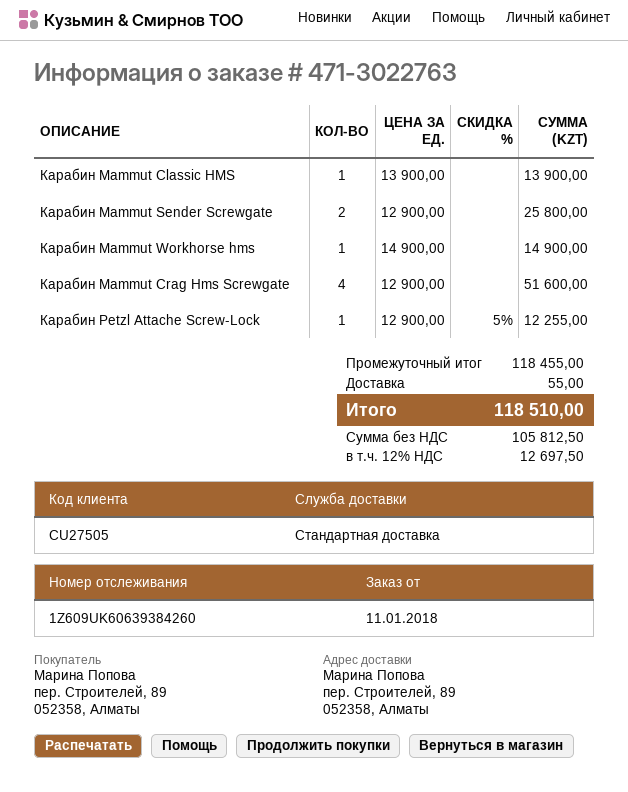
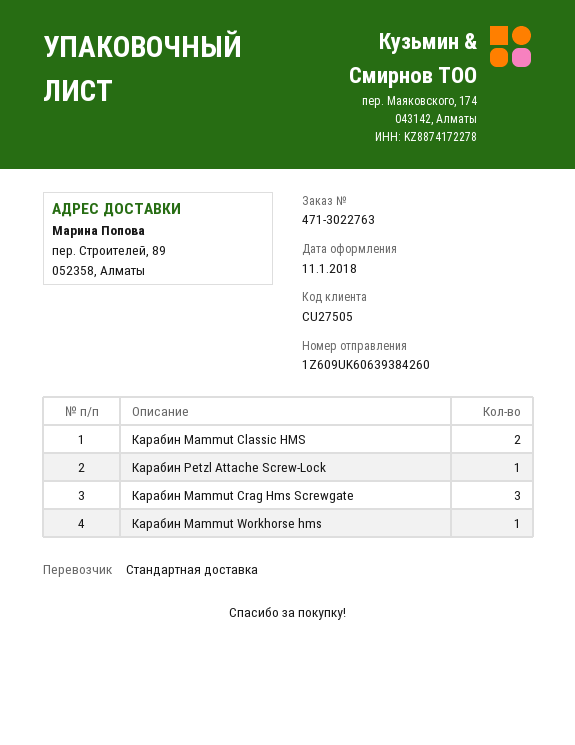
Карабин Mammut Classic HMS: 1 -> 2
Карабин Mammut Sender Screwgate: 2 -> none
Карабин Mammut Crag Hms Screwgate: 4 -> 3

